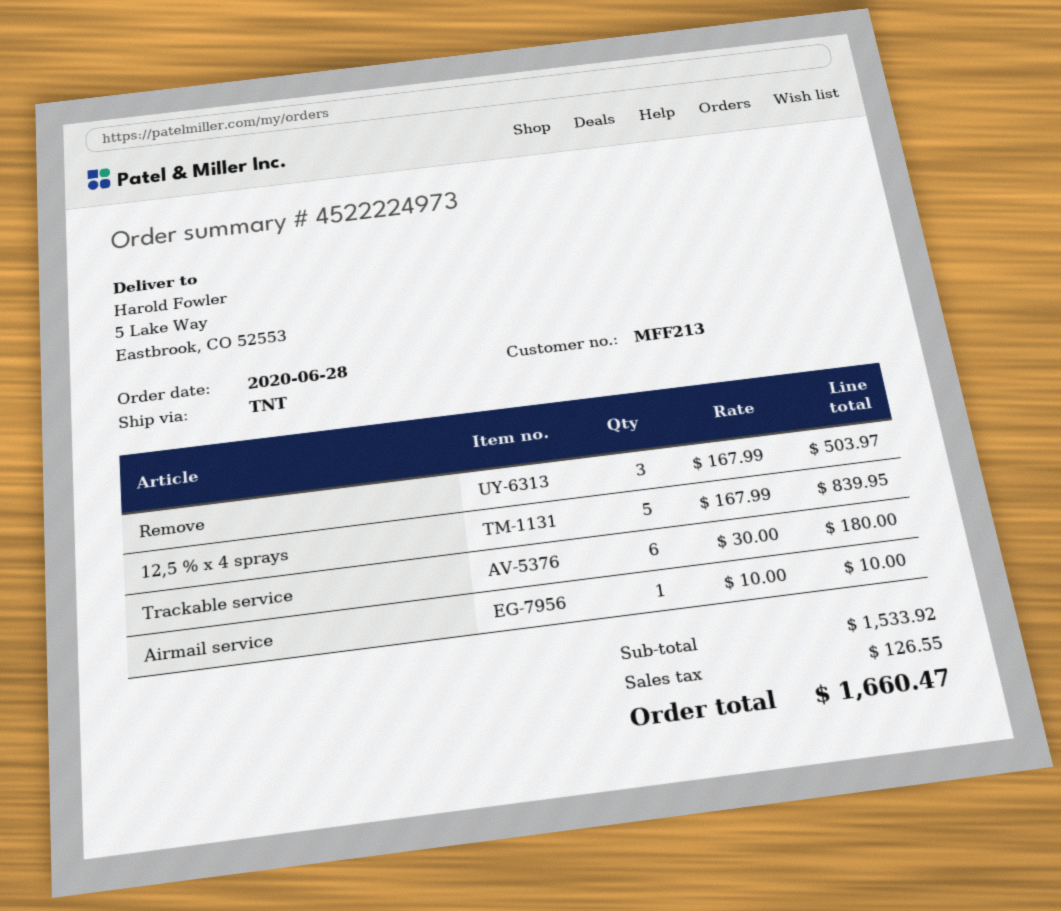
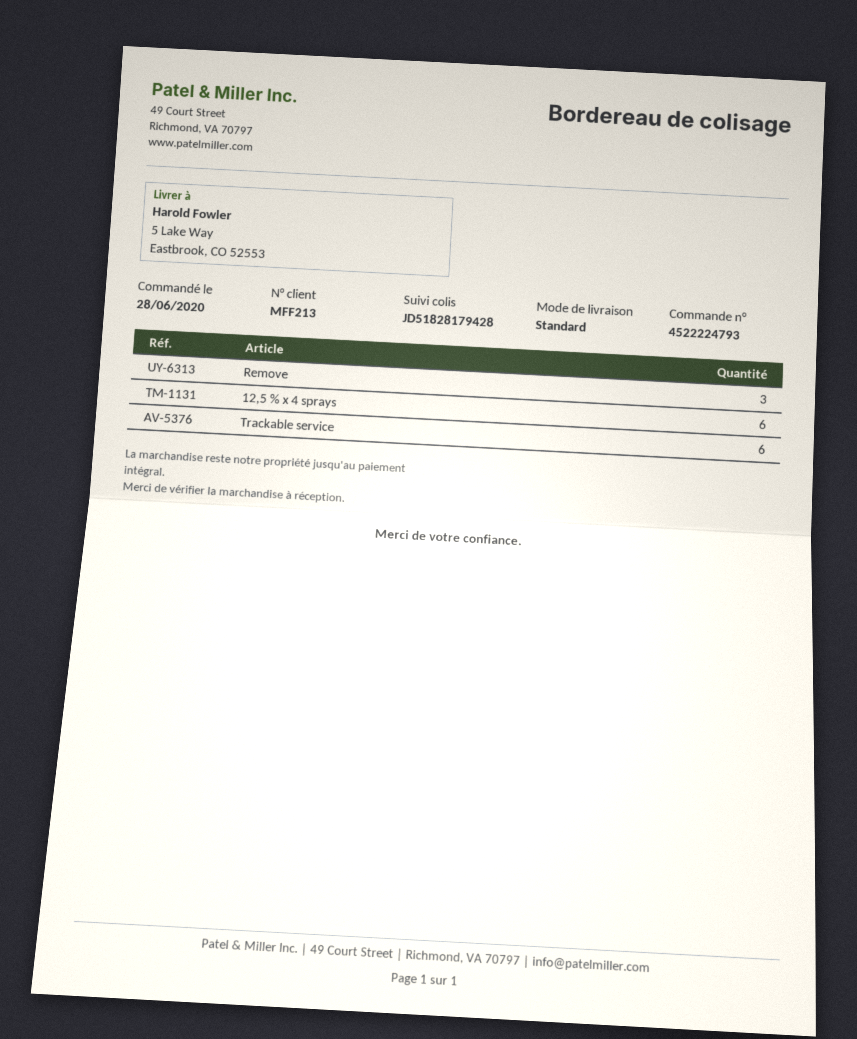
order number: 4522224973 -> 4522224793
shipping method: TNT -> standard
12,5 % x 4 sprays: 5 -> 6
Airmail service: 1 -> none

